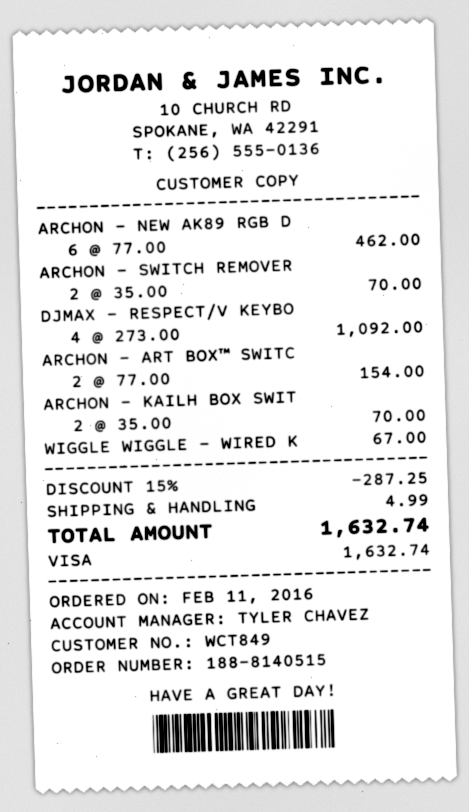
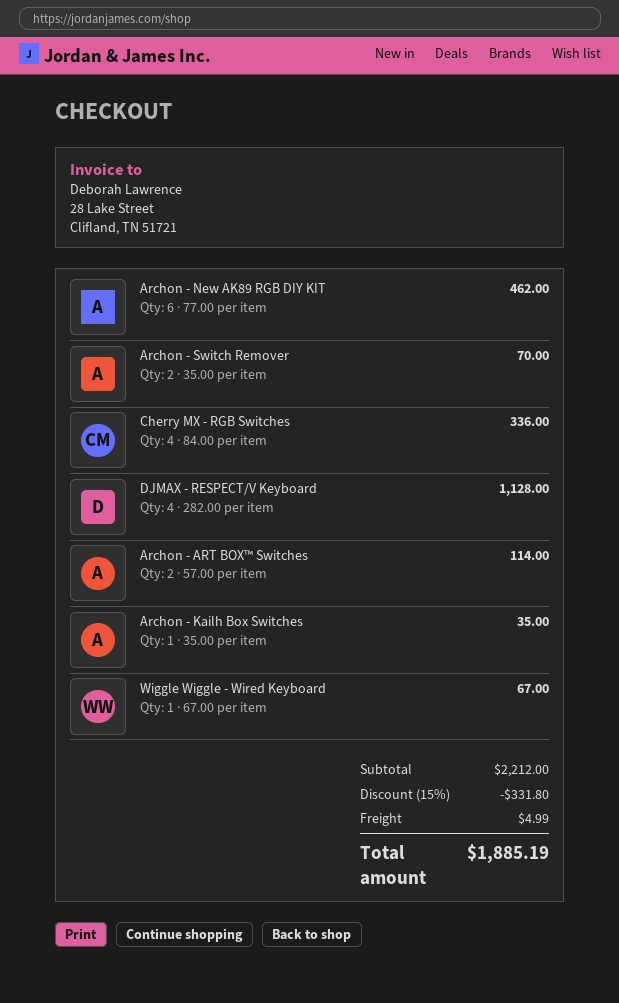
DJMAX - RESPECT/V KEYBO: 4 x 273.00 = 1092.00 -> 4 x 282.00 = 1128.00
ARCHON - ART BOX™ SWITC: 2 x 77.00 = 154.00 -> 2 x 57.00 = 114.00
ARCHON - KAILH BOX SWIT: 2 x 35.00 = 70.00 -> 1 x 35.00 = 35.00
Cherry MX - RGB Switches: none -> 4 x 84.00 = 336.00
discount: 15% = 287.25 -> 15% = 331.80
total: 1632.74 -> 1885.19

